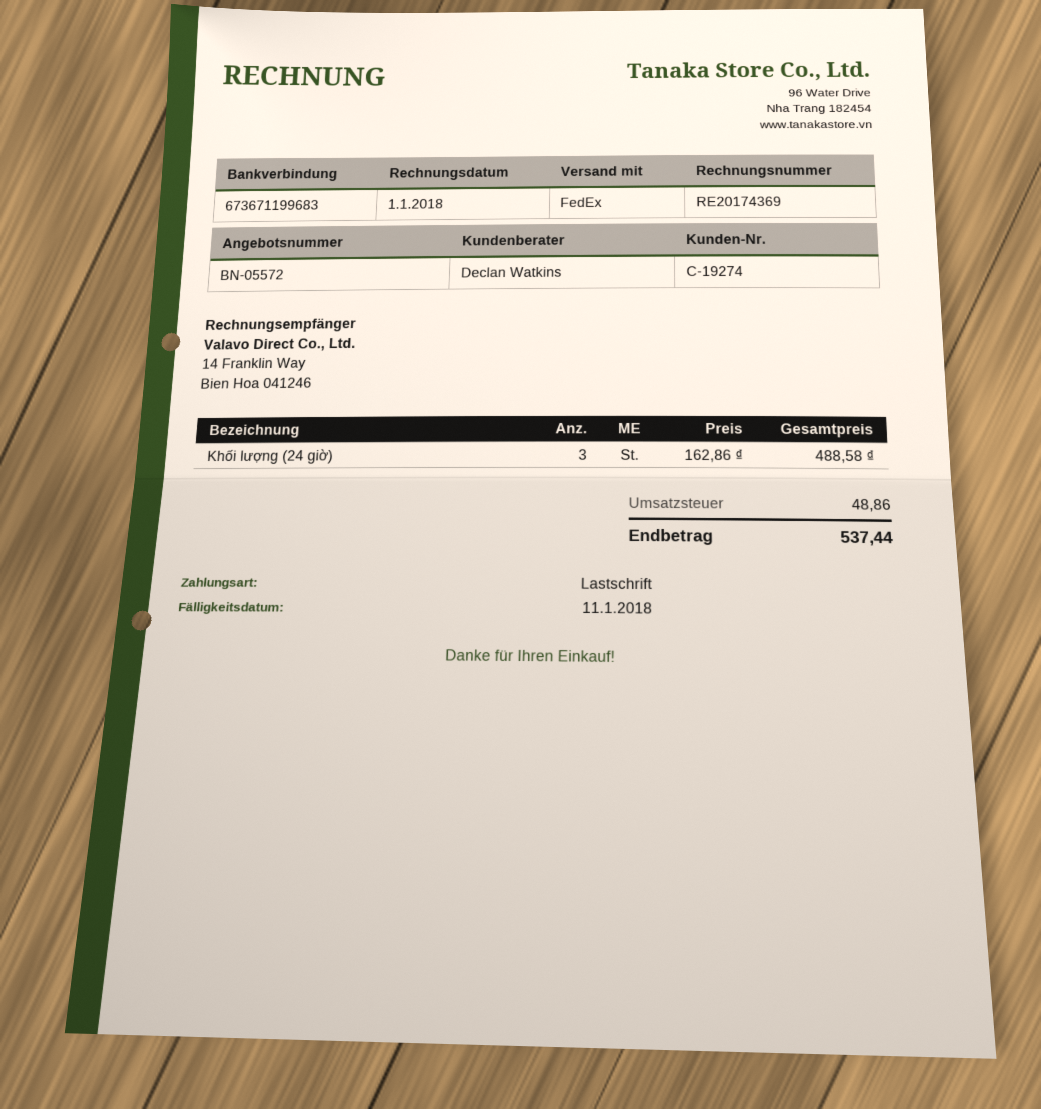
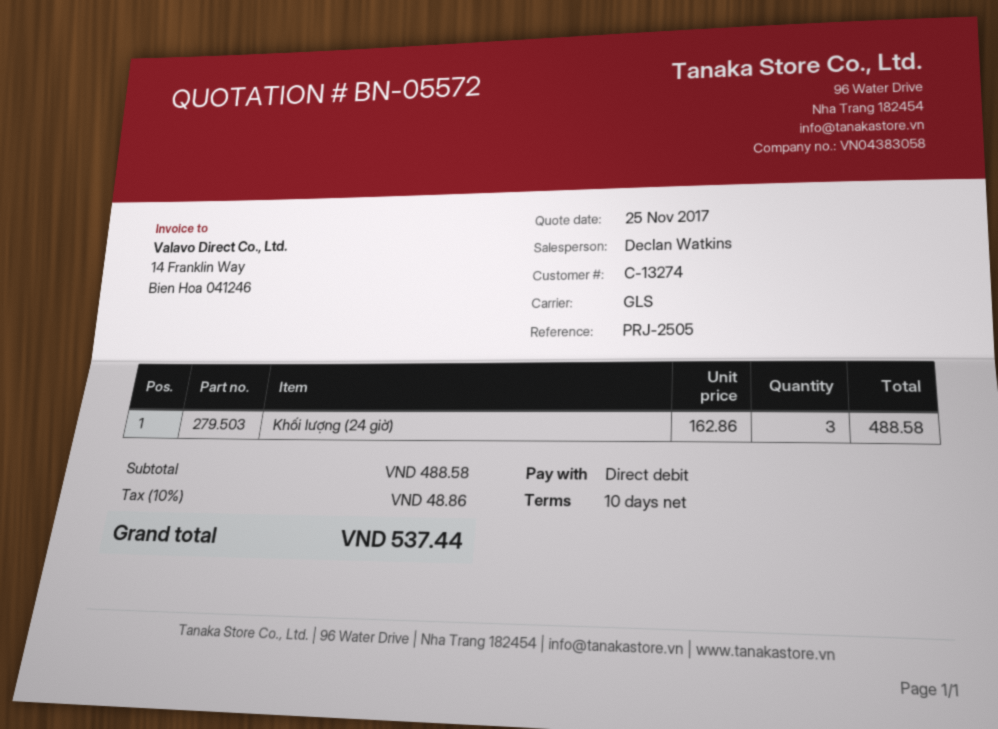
customer number: C-19274 -> C-13274
shipping method: FedEx -> GLS

